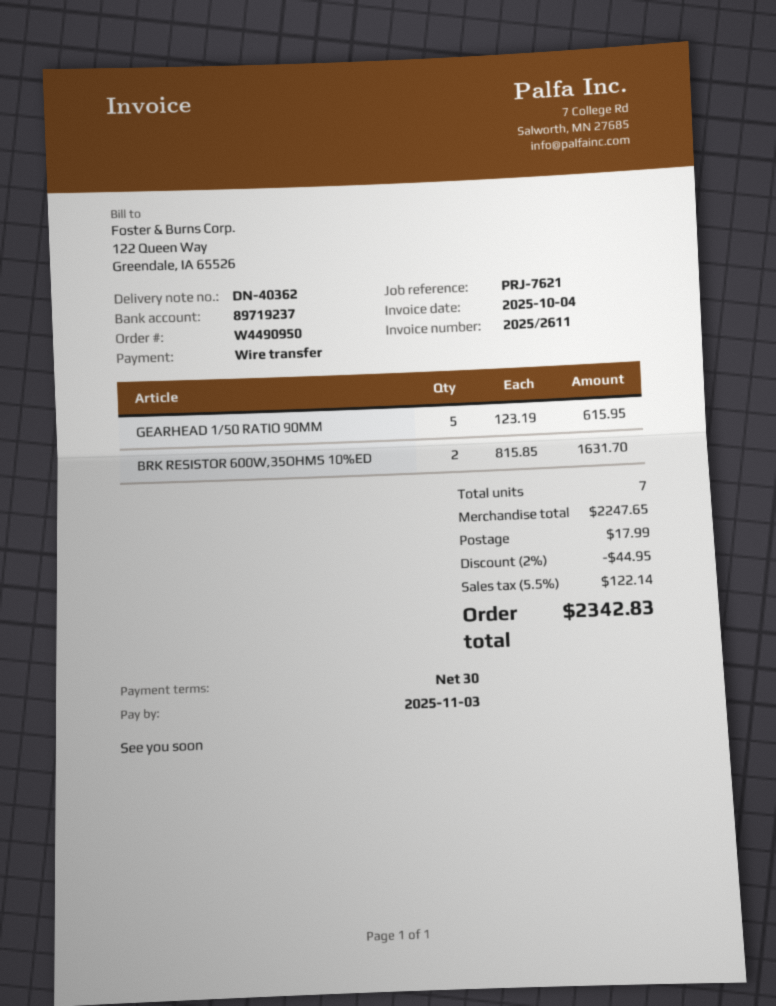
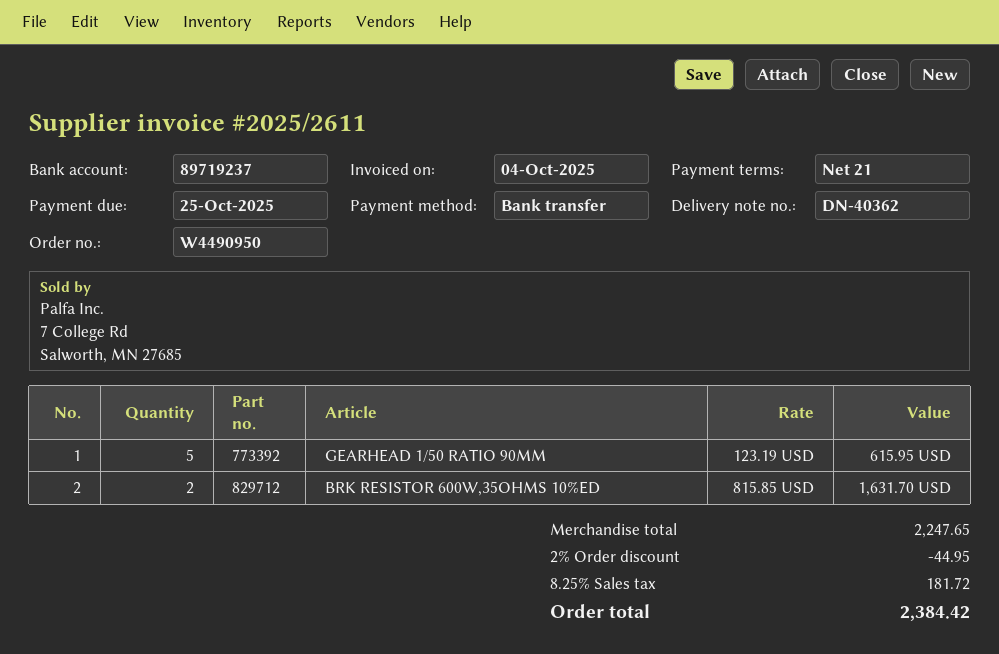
payment terms: 30 days -> 21 days
due date: 2025-11-03 -> 2025-10-25
shipping: 17.99 -> none
tax: 5.5% = 122.14 -> 8.25% = 181.72
total: 2342.83 -> 2384.42

